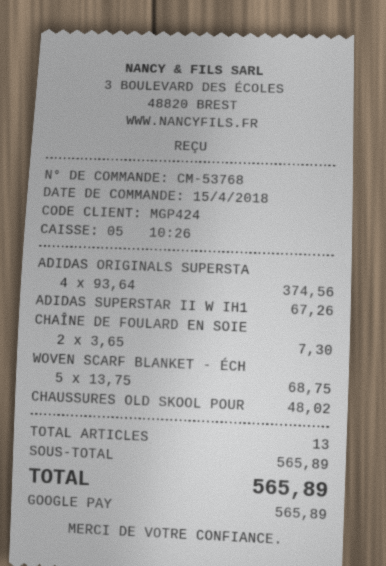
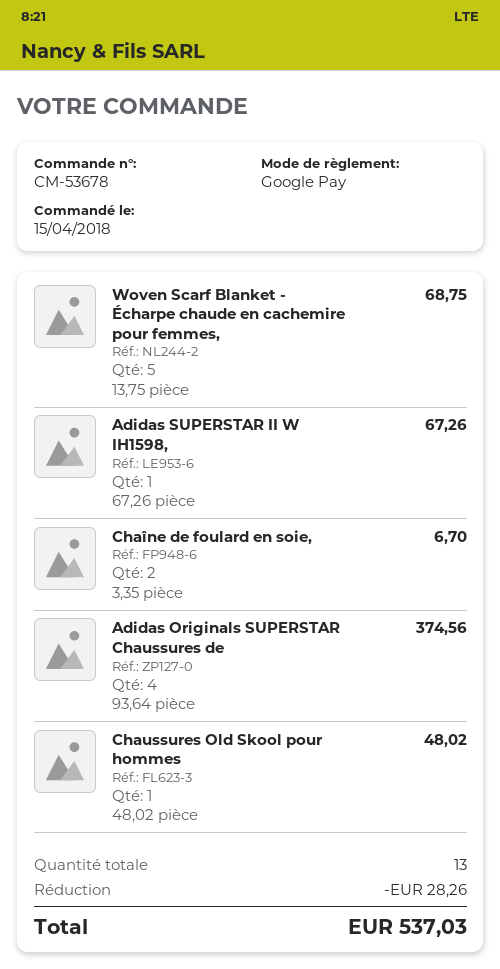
order number: CM-53768 -> CM-53678
CHAÎNE DE FOULARD EN SOIE: 2 x 3.65 = 7.30 -> 2 x 3.35 = 6.70
discount: none -> 28.26
total: 565.89 -> 537.03

